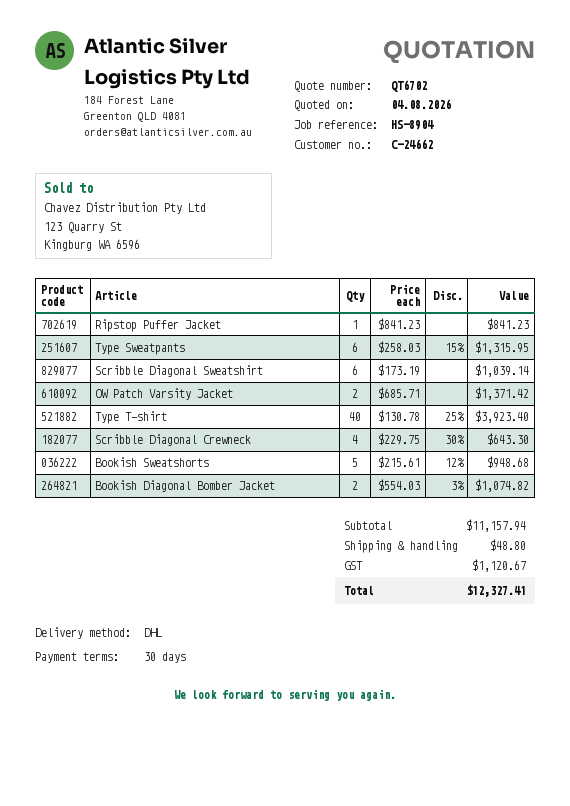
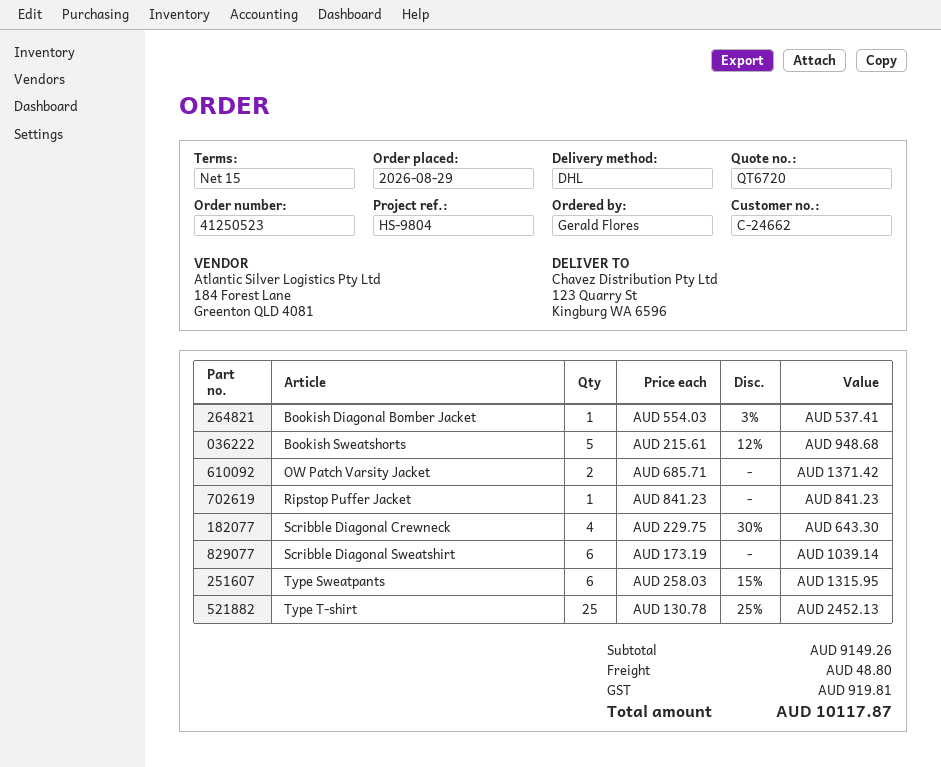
quote number: QT6702 -> QT6720
payment terms: 30 days -> 15 days
reference: HS-8904 -> HS-9804
Type T-shirt: 40 x 130.78 - 25% = 3923.40 -> 25 x 130.78 - 25% = 2452.13
Bookish Diagonal Bomber Jacket: 2 x 554.03 - 3% = 1074.82 -> 1 x 554.03 - 3% = 537.41
subtotal: 11157.94 -> 9149.26
tax: 1120.67 -> 919.81
total: 12327.41 -> 10117.87

